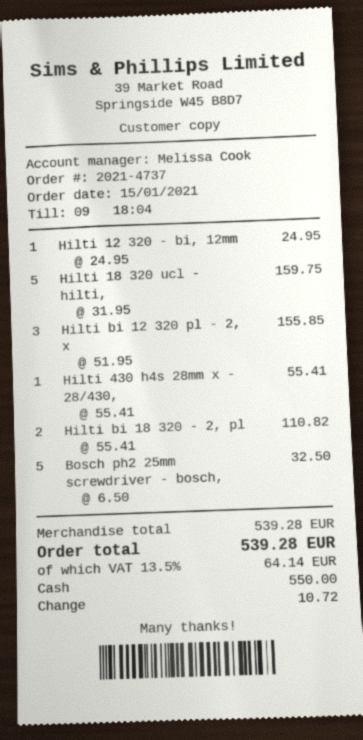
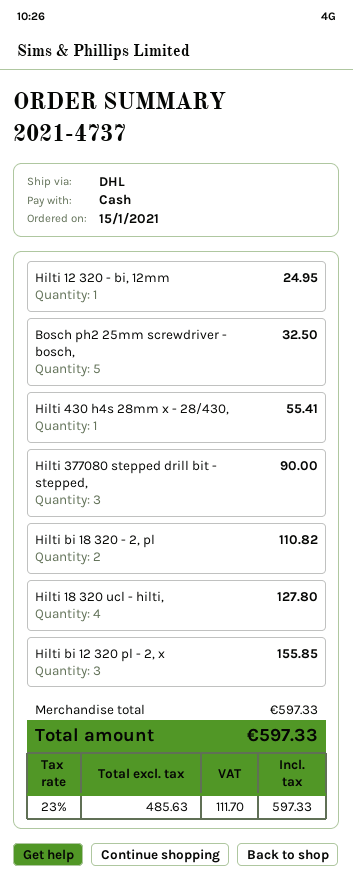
Hilti 18 320 ucl - hilti,: 5 for 159.75 -> 4 for 127.80
Hilti 377080 stepped drill bit - stepped,: none -> 3 for 90.00
subtotal: 539.28 -> 597.33
tax: 13.5% = 64.14 -> 23% = 111.70
total: 539.28 -> 597.33

